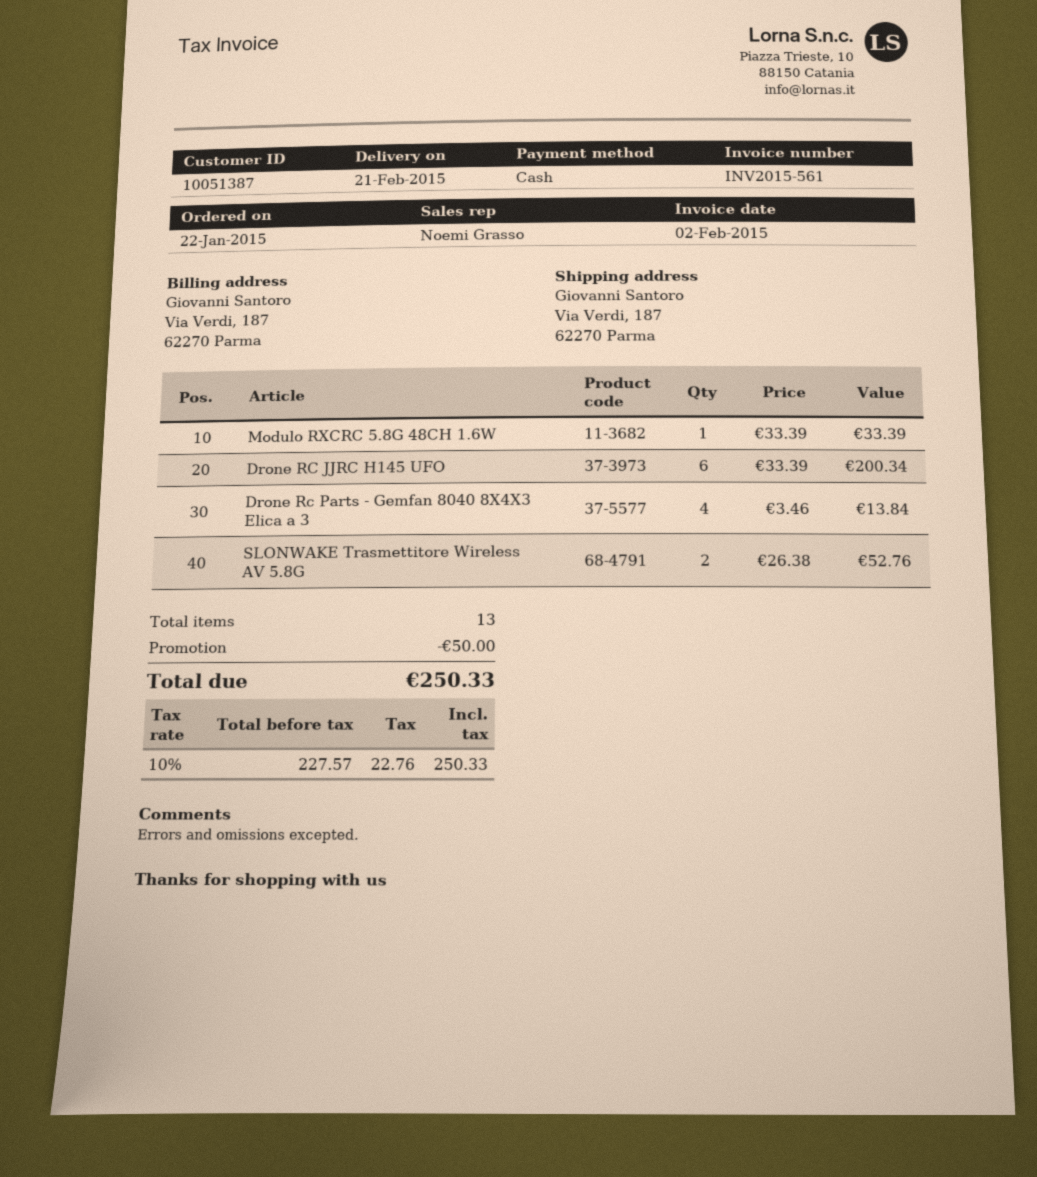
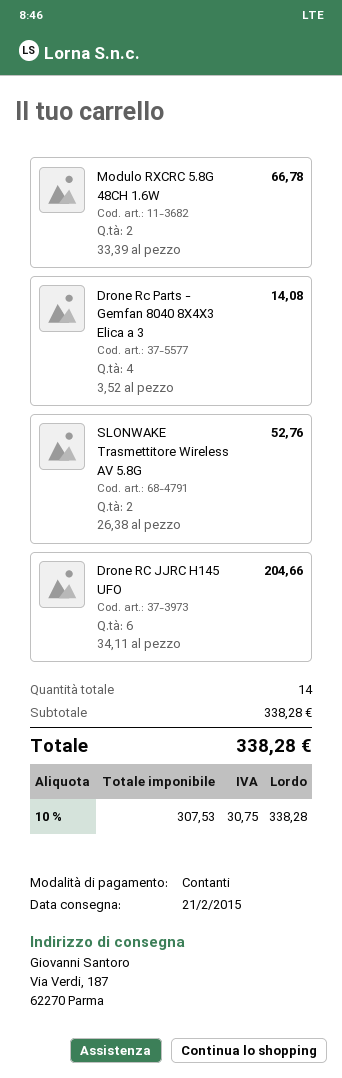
Modulo RXCRC 5.8G 48CH 1.6W: 1 x 33.39 = 33.39 -> 2 x 33.39 = 66.78
Drone RC JJRC H145 UFO: 6 x 33.39 = 200.34 -> 6 x 34.11 = 204.66
Drone Rc Parts - Gemfan 8040 8X4X3 Elica a 3: 4 x 3.46 = 13.84 -> 4 x 3.52 = 14.08
total quantity: 13 -> 14
discount: 50.00 -> none
net: 227.57 -> 307.53
tax: 10% = 22.76 -> 10% = 30.75
total: 250.33 -> 338.28

